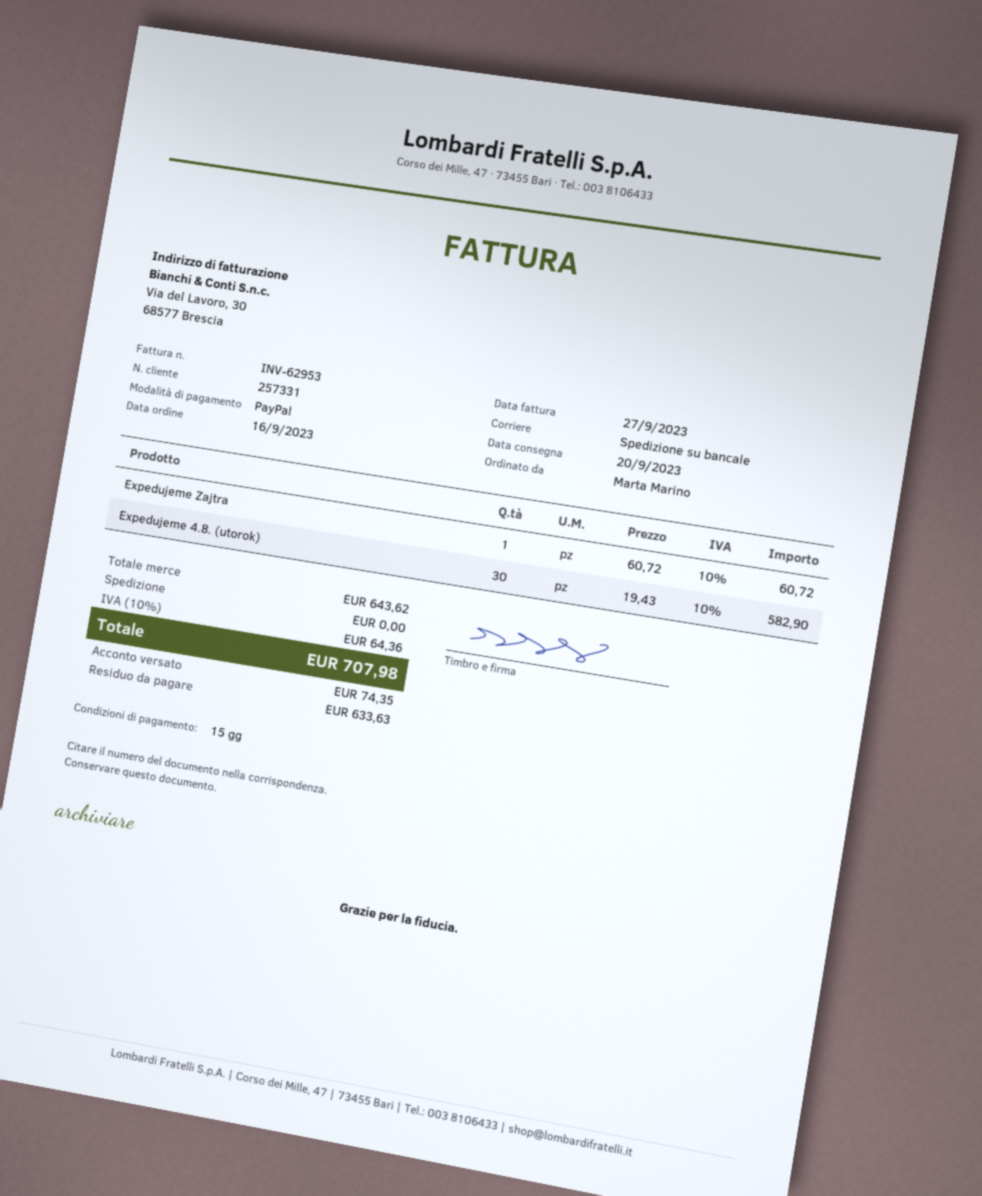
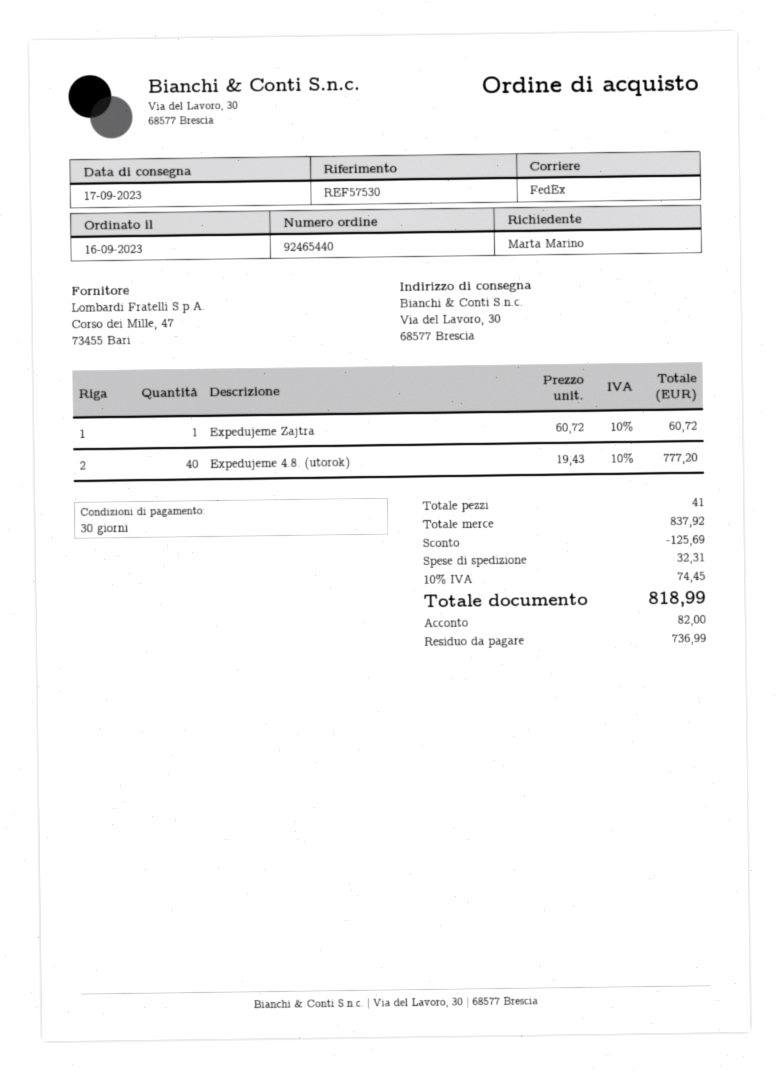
delivery date: 2023-09-20 -> 2023-09-17
payment terms: 15 days -> 30 days
shipping method: pallet freight -> FedEx
Expedujeme 4.8. (utorok): 30 x 19.43 = 582.90 -> 40 x 19.43 = 777.20
subtotal: 643.62 -> 837.92
discount: none -> 125.69
shipping: 0.00 -> 32.31
tax: 10% = 64.36 -> 10% = 74.45
total: 707.98 -> 818.99
deposit: 74.35 -> 82.00
balance: 633.63 -> 736.99

